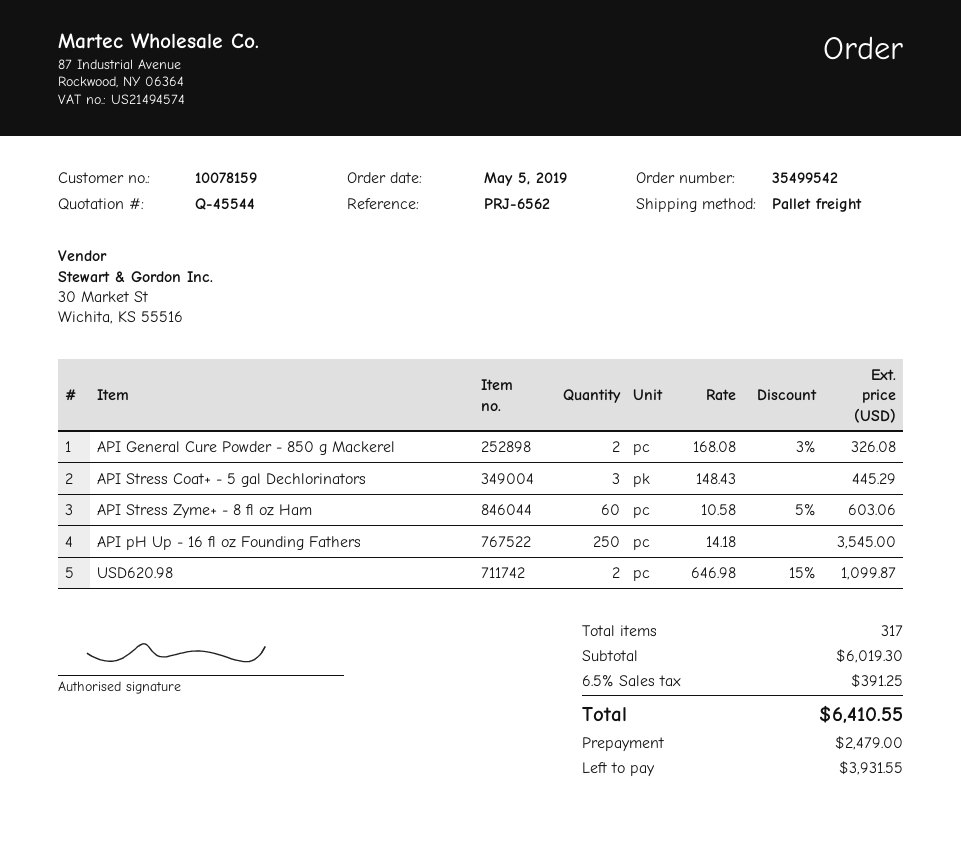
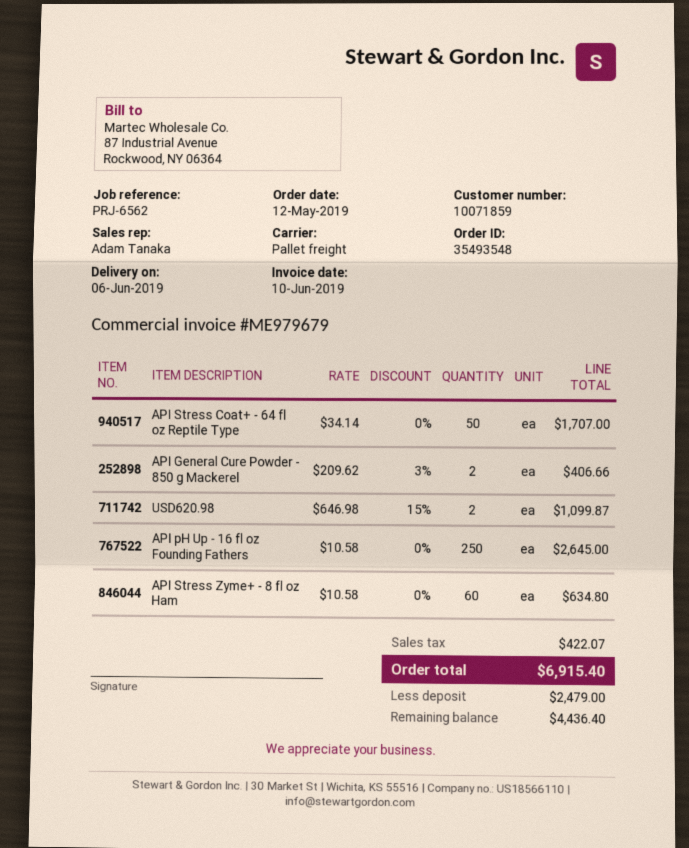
order number: 35499542 -> 35493548
order date: 2019-05-05 -> 2019-05-12
customer number: 10078159 -> 10071859
API General Cure Powder - 850 g Mackerel: 2 x 168.08 - 3% = 326.08 -> 2 x 209.62 - 3% = 406.66
API Stress Coat+ - 5 gal Dechlorinators: 3 x 148.43 = 445.29 -> none
API Stress Zyme+ - 8 fl oz Ham: 60 x 10.58 - 5% = 603.06 -> 60 x 10.58 = 634.80
API pH Up - 16 fl oz Founding Fathers: 250 x 14.18 = 3545.00 -> 250 x 10.58 = 2645.00
API Stress Coat+ - 64 fl oz Reptile Type: none -> 50 x 34.14 = 1707.00
tax: 391.25 -> 422.07
total: 6410.55 -> 6915.40
balance: 3931.55 -> 4436.40

